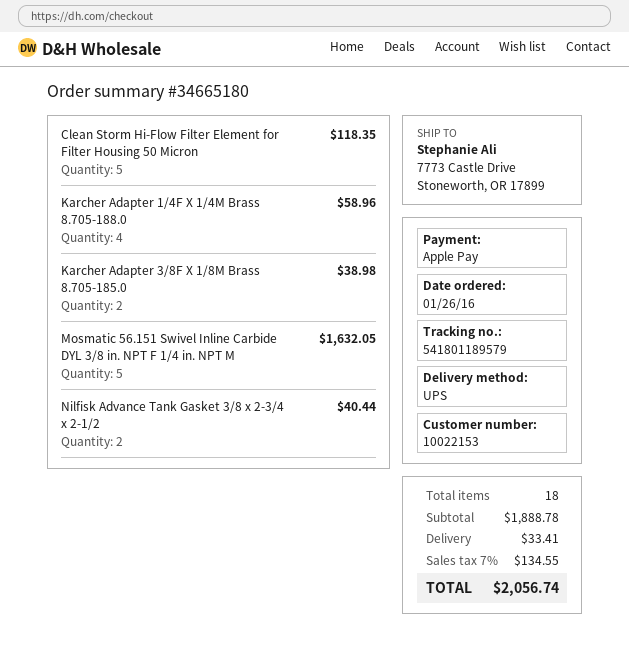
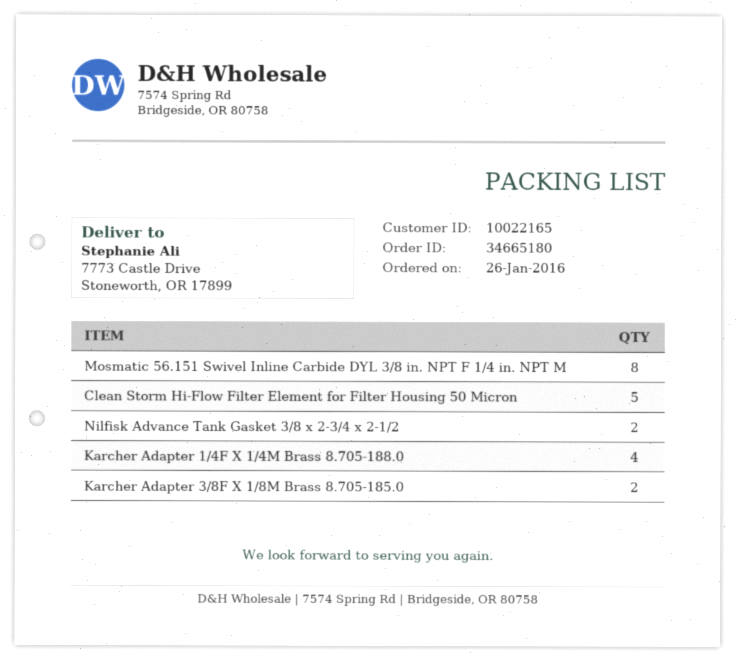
customer number: 10022153 -> 10022165
Mosmatic 56.151 Swivel Inline Carbide DYL 3/8 in. NPT F 1/4 in. NPT M: 5 -> 8

